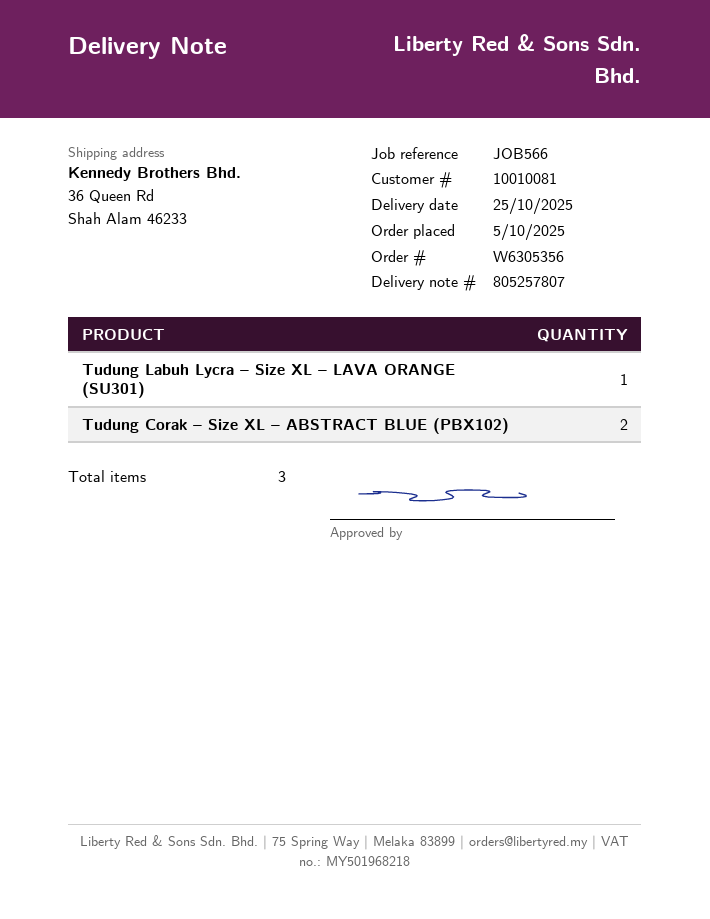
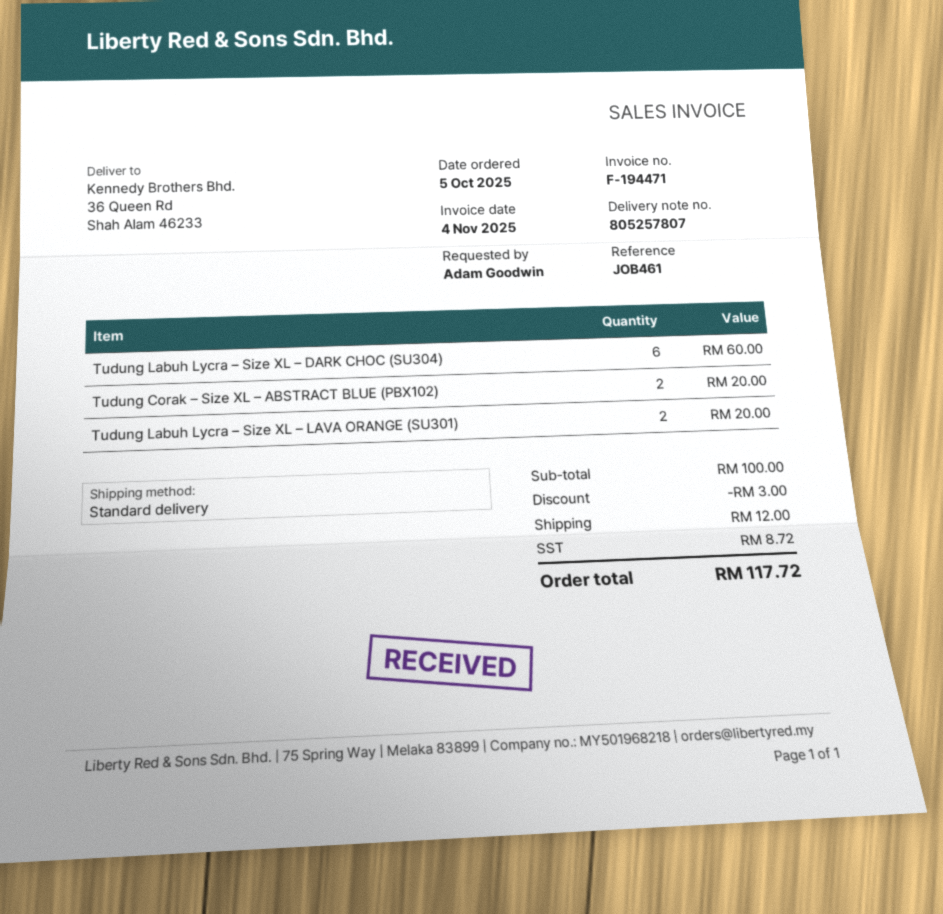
reference: JOB566 -> JOB461
Tudung Labuh Lycra – Size XL – LAVA ORANGE (SU301): 1 -> 2
Tudung Labuh Lycra – Size XL – DARK CHOC (SU304): none -> 6

